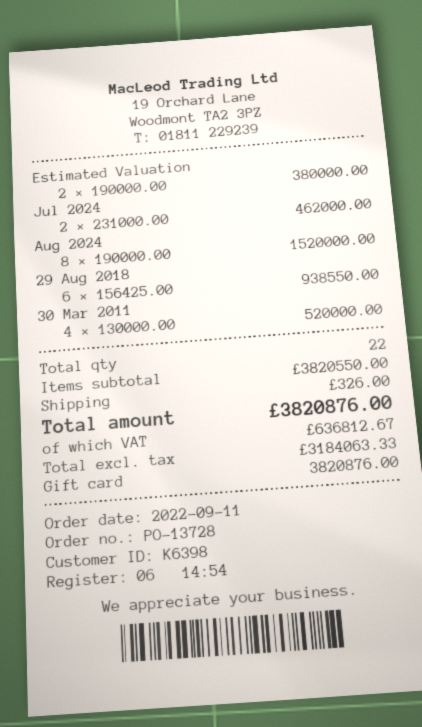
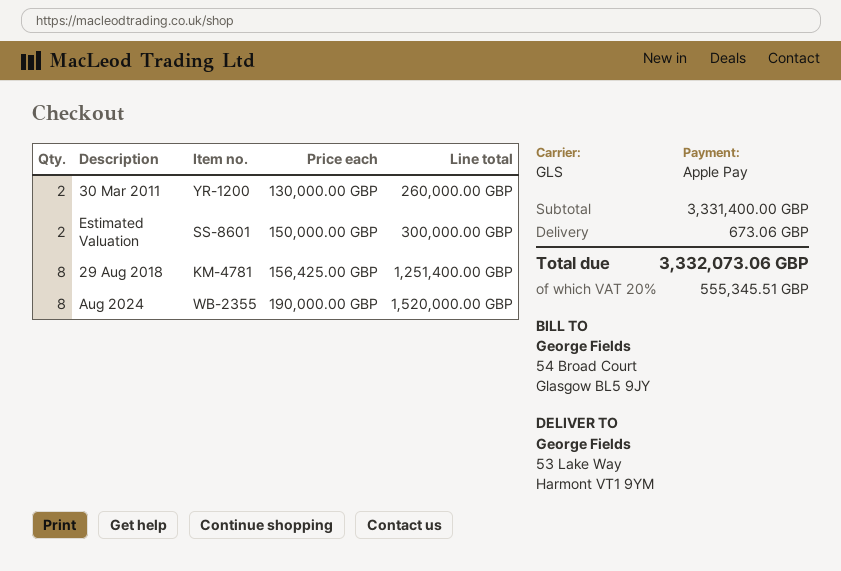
payment method: gift card -> Apple Pay
Estimated Valuation: 2 x 190000.00 = 380000.00 -> 2 x 150000.00 = 300000.00
Jul 2024: 2 x 231000.00 = 462000.00 -> none
29 Aug 2018: 6 x 156425.00 = 938550.00 -> 8 x 156425.00 = 1251400.00
30 Mar 2011: 4 x 130000.00 = 520000.00 -> 2 x 130000.00 = 260000.00
subtotal: 3820550.00 -> 3331400.00
shipping: 326.00 -> 673.06
tax: 636812.67 -> 555345.51
total: 3820876.00 -> 3332073.06

